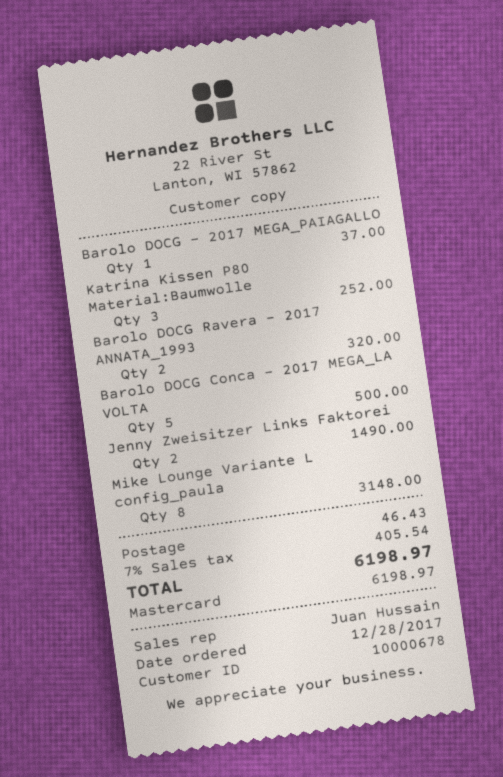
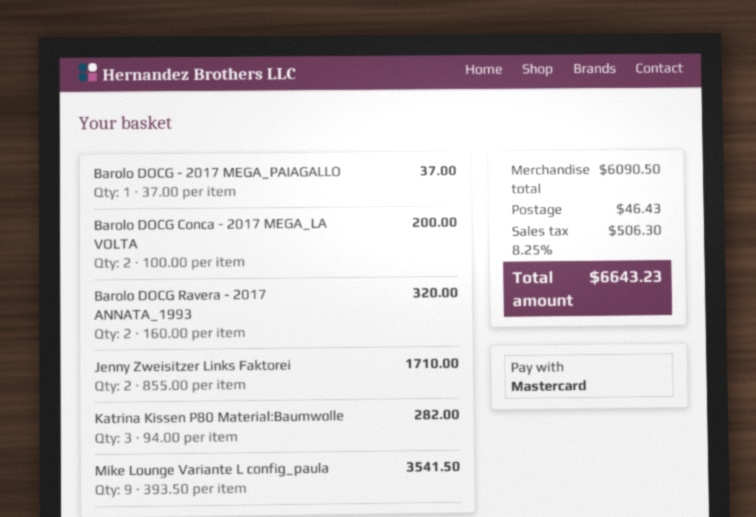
Katrina Kissen P80 Material:Baumwolle: 3 for 252.00 -> 3 for 282.00
Barolo DOCG Conca - 2017 MEGA_LA VOLTA: 5 for 500.00 -> 2 for 200.00
Jenny Zweisitzer Links Faktorei: 2 for 1490.00 -> 2 for 1710.00
Mike Lounge Variante L config_paula: 8 for 3148.00 -> 9 for 3541.50
tax: 7% = 405.54 -> 8.25% = 506.30
total: 6198.97 -> 6643.23

